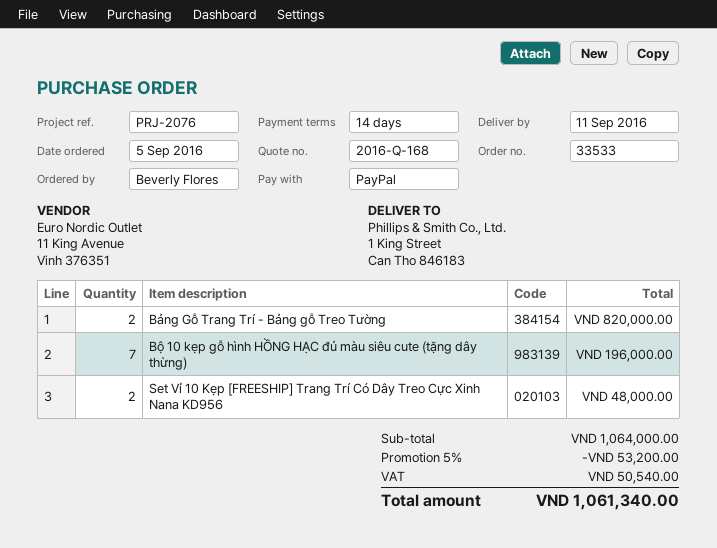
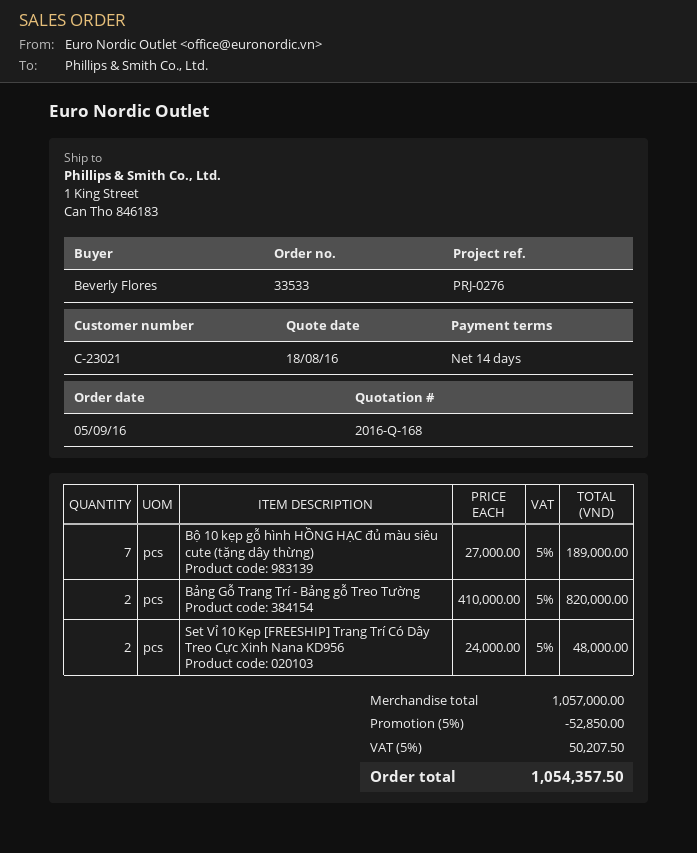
reference: PRJ-2076 -> PRJ-0276
Bộ 10 kẹp gỗ hình HỒNG HẠC đủ màu siêu cute (tặng dây thừng): 7 for 196000.00 -> 7 for 189000.00
subtotal: 1064000.00 -> 1057000.00
discount: 5% = 53200.00 -> 5% = 52850.00
tax: 50540.00 -> 50207.50
total: 1061340.00 -> 1054357.50

